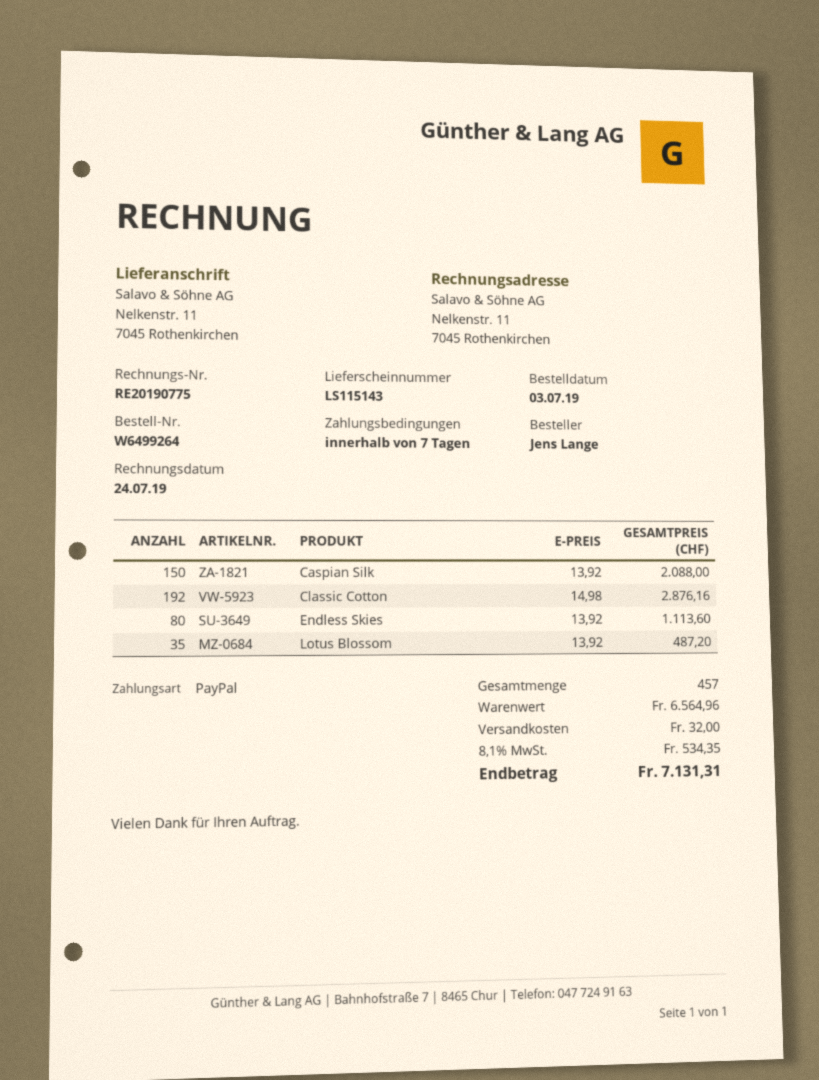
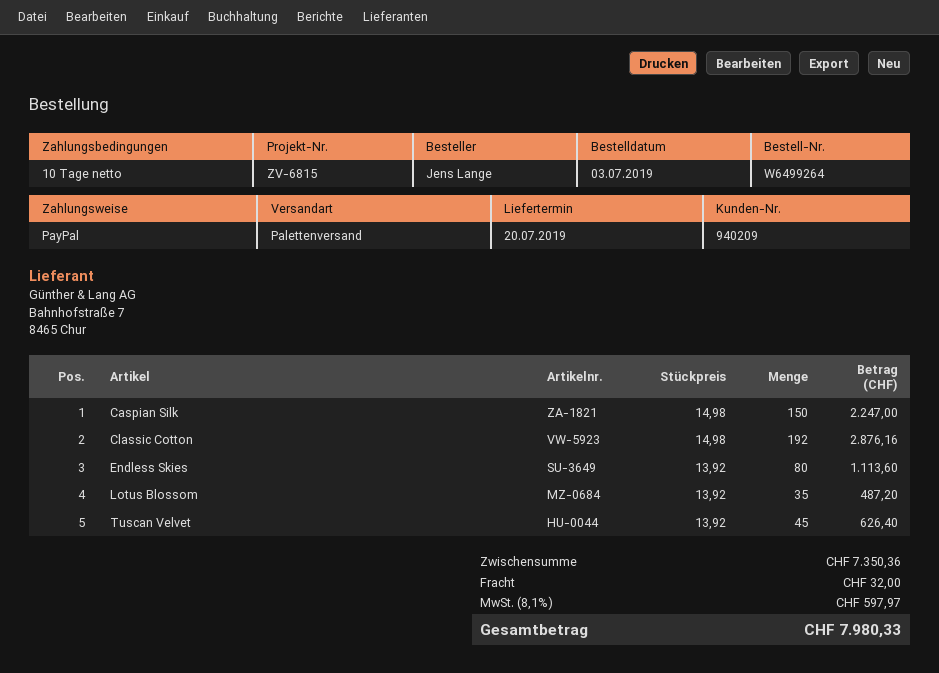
payment terms: 7 days -> 10 days
Caspian Silk: 150 x 13.92 = 2088.00 -> 150 x 14.98 = 2247.00
Tuscan Velvet: none -> 45 x 13.92 = 626.40
subtotal: 6564.96 -> 7350.36
tax: 8.1% = 534.35 -> 8.1% = 597.97
total: 7131.31 -> 7980.33

